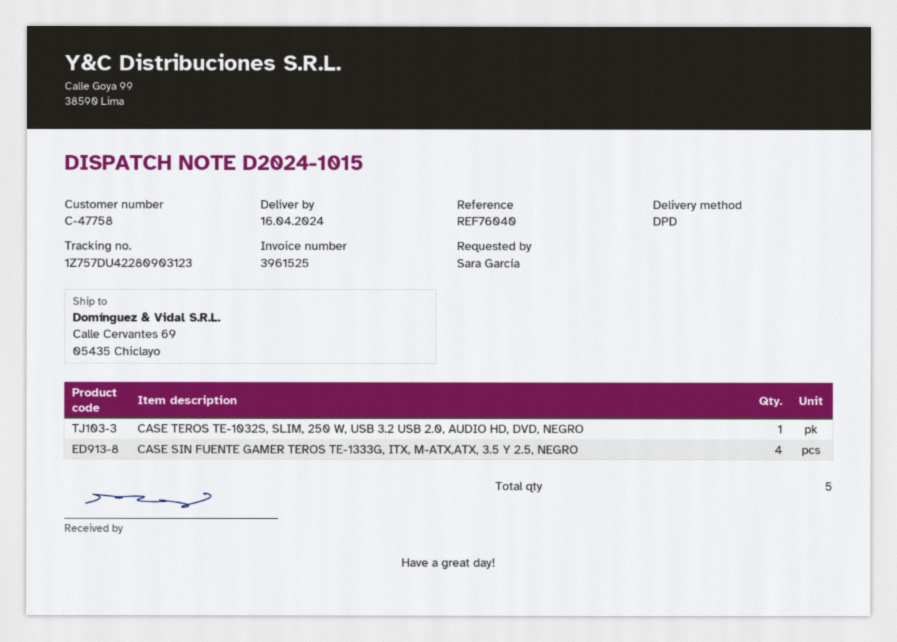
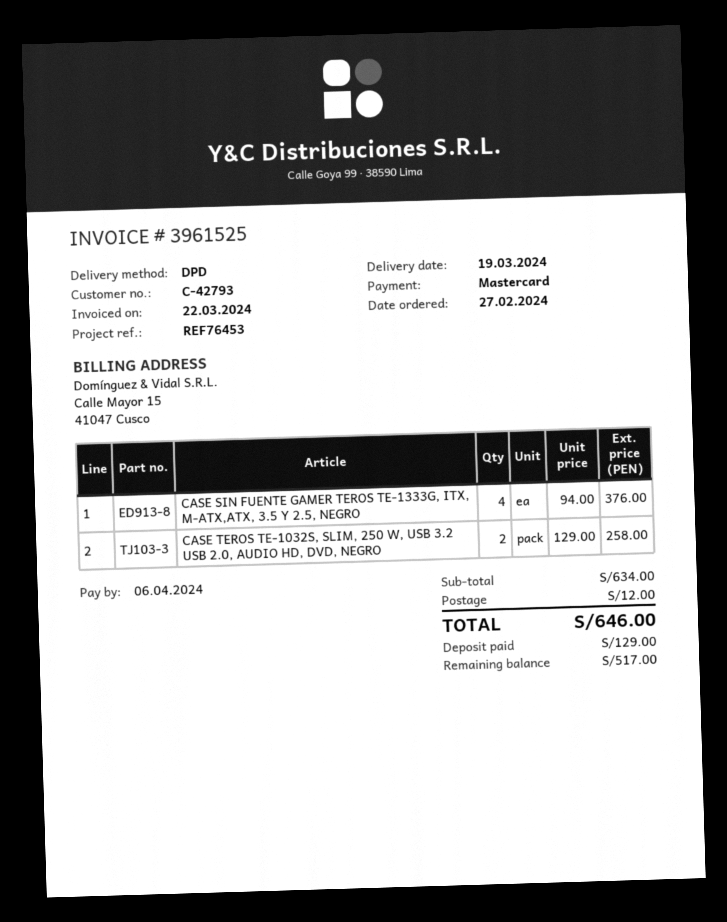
delivery date: 2024-04-16 -> 2024-03-19
customer number: C-47758 -> C-42793
reference: REF76040 -> REF76453
CASE TEROS TE-1032S, SLIM, 250 W, USB 3.2 USB 2.0, AUDIO HD, DVD, NEGRO: 1 -> 2

